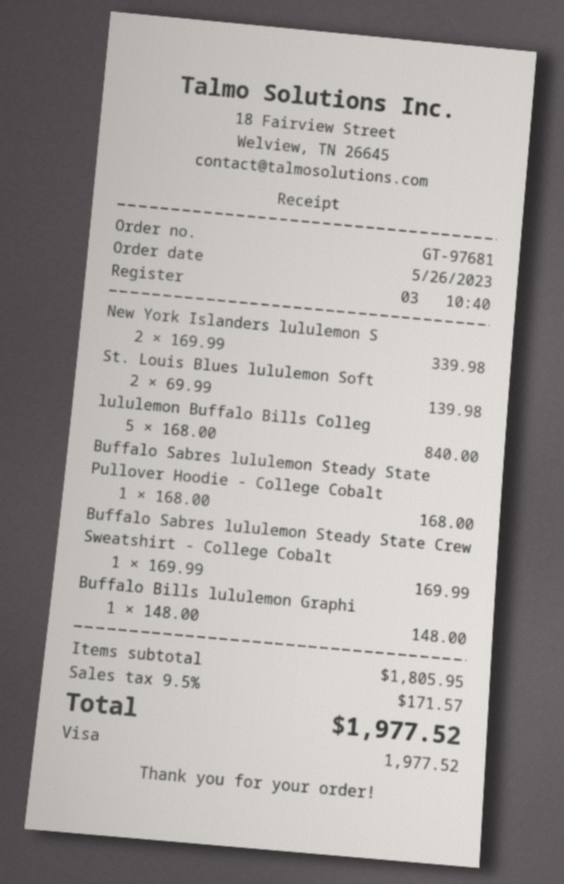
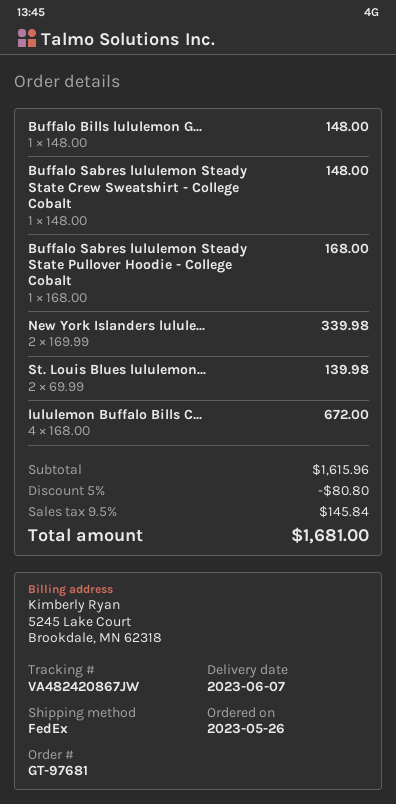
lululemon Buffalo Bills Colleg: 5 x 168.00 = 840.00 -> 4 x 168.00 = 672.00
Buffalo Sabres lululemon Steady State Crew Sweatshirt - College Cobalt: 1 x 169.99 = 169.99 -> 1 x 148.00 = 148.00
subtotal: 1805.95 -> 1615.96
discount: none -> 5% = 80.80
tax: 9.5% = 171.57 -> 9.5% = 145.84
total: 1977.52 -> 1681.00

